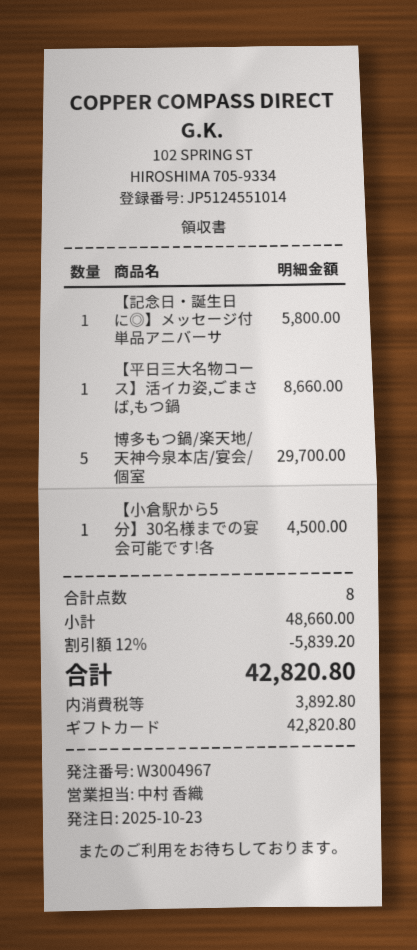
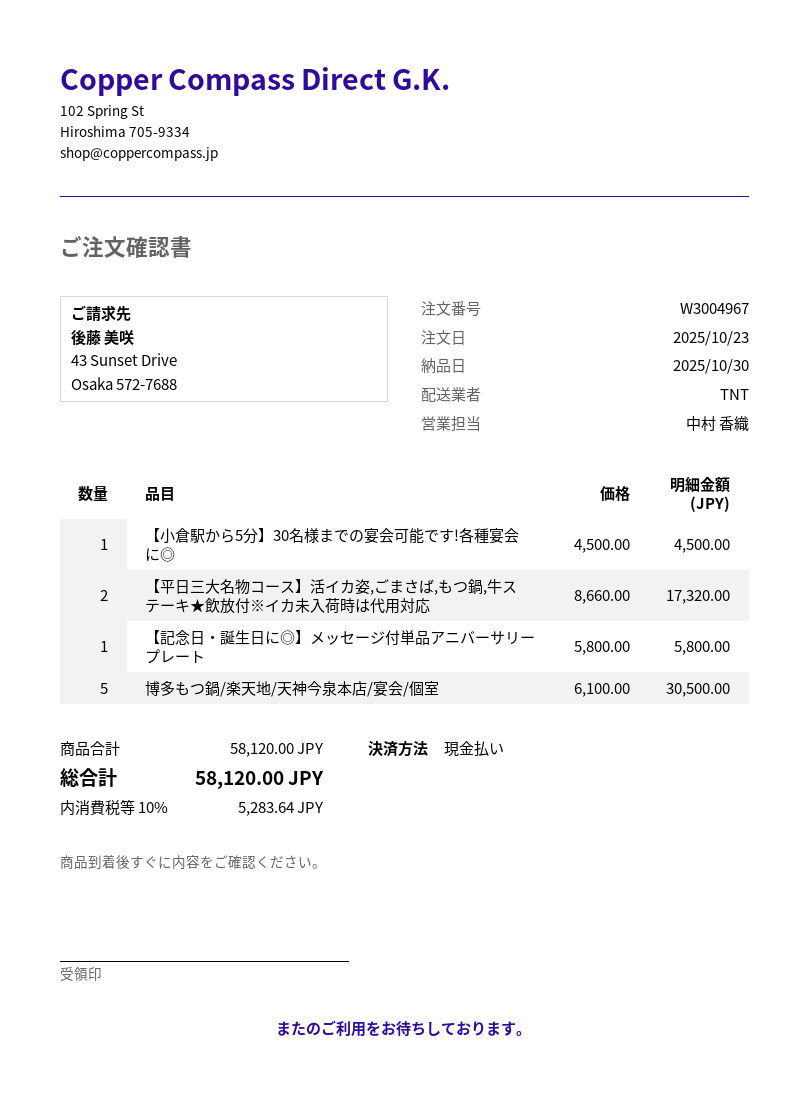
payment method: gift card -> cash
【平日三大名物コース】活イカ姿,ごまさば,もつ鍋: 1 for 8660.00 -> 2 for 17320.00
博多もつ鍋/楽天地/天神今泉本店/宴会/個室: 5 for 29700.00 -> 5 for 30500.00
subtotal: 48660.00 -> 58120.00
discount: 12% = 5839.20 -> none
tax: 3892.80 -> 5283.64
total: 42820.80 -> 58120.00

